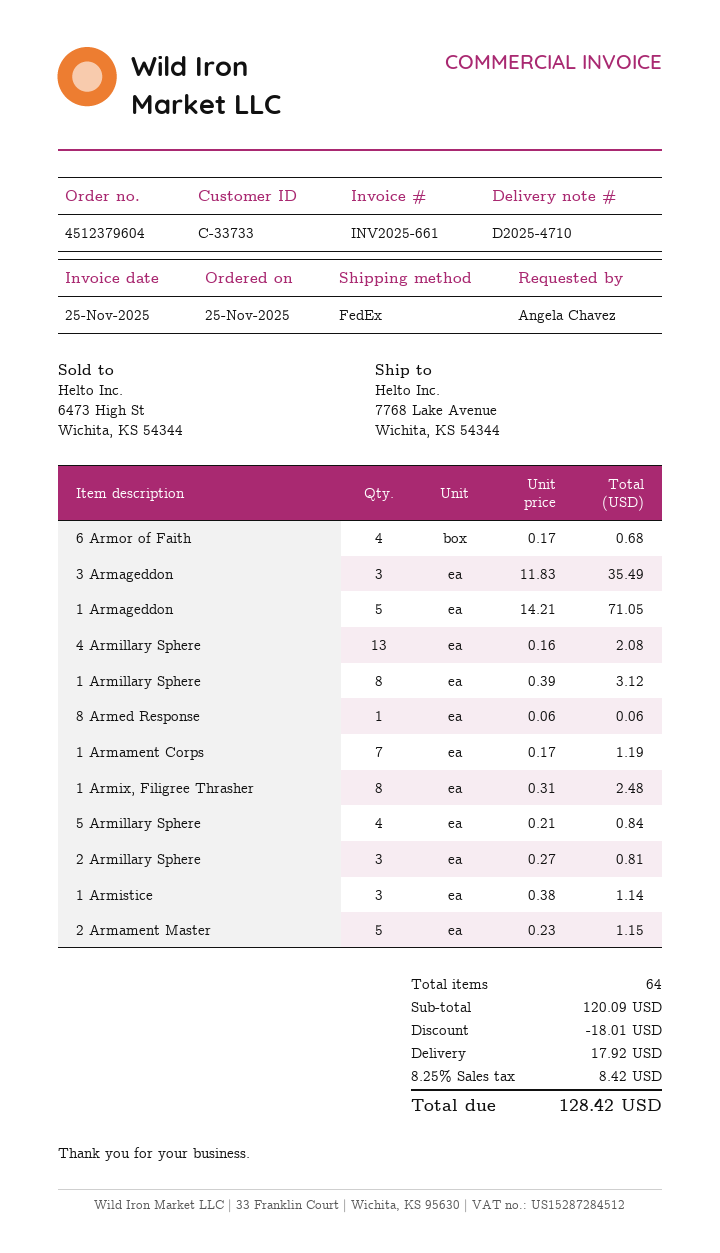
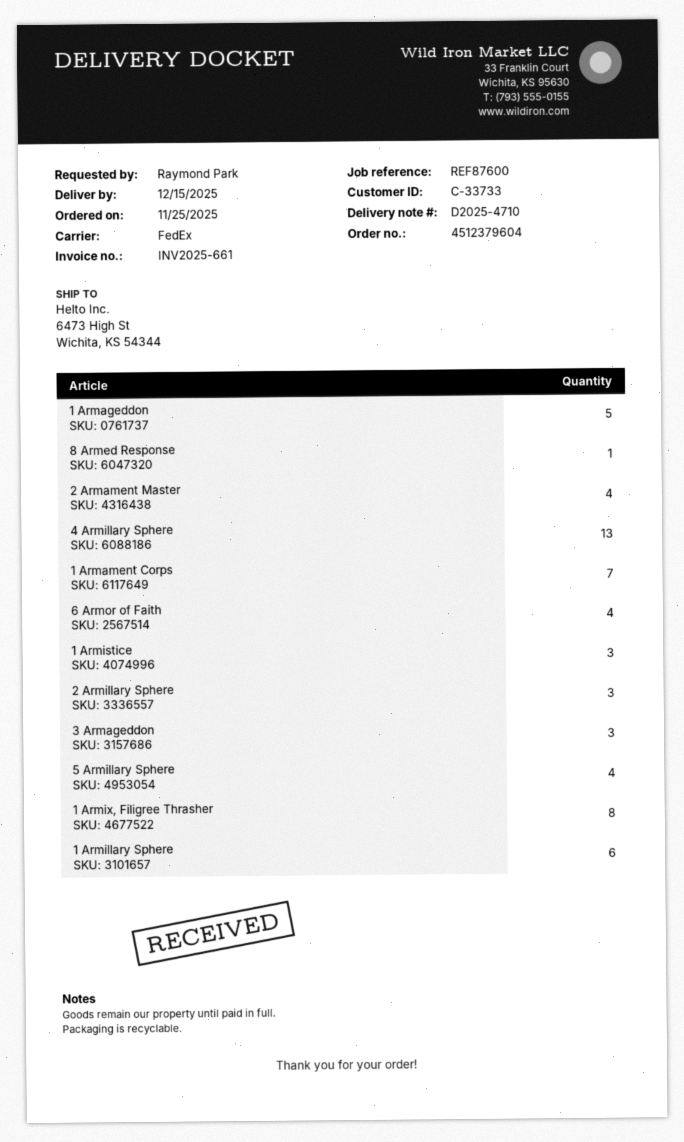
ordered by: Angela Chavez -> Raymond Park
ship to: 7768 Lake Avenue, Wichita, KS 54344 -> 6473 High St, Wichita, KS 54344
1 Armillary Sphere: 8 -> 6
2 Armament Master: 5 -> 4

